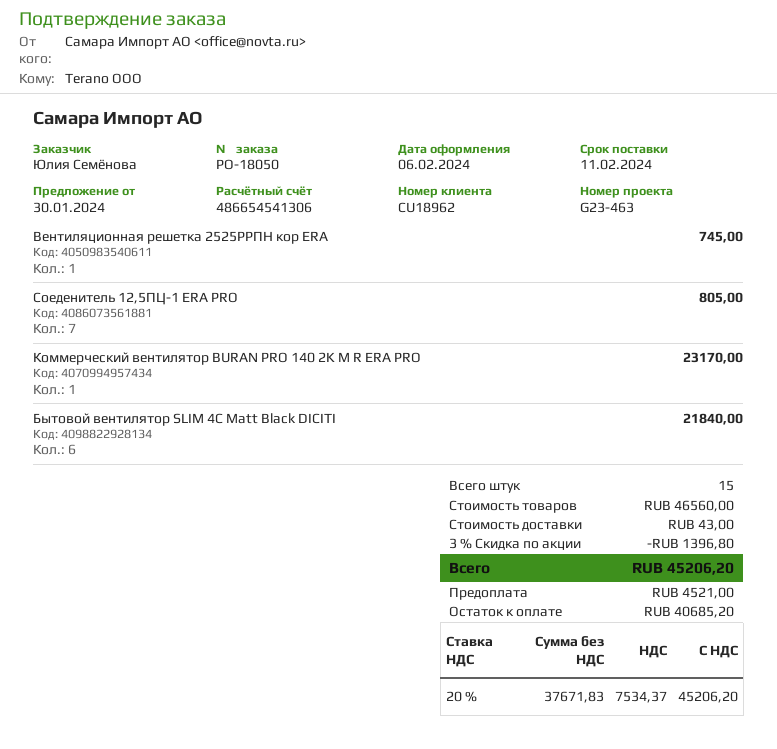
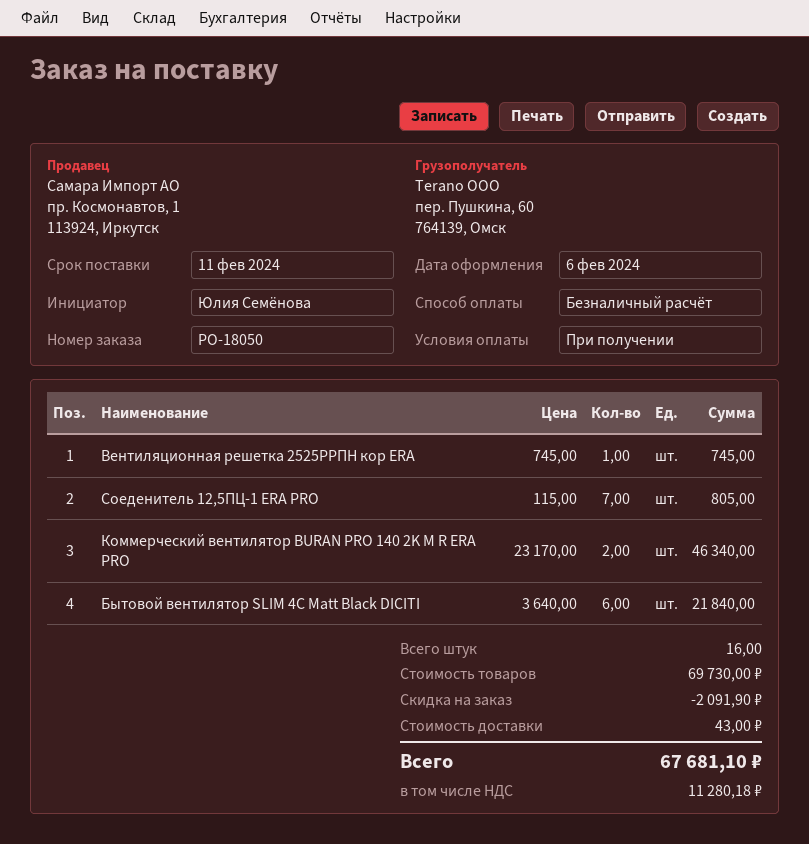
Коммерческий вентилятор BURAN PRO 140 2K M R ERA PRO: 1 for 23170.00 -> 2 for 46340.00
total quantity: 15 -> 16
subtotal: 46560.00 -> 69730.00
discount: 1396.80 -> 2091.90
tax: 7534.37 -> 11280.18
total: 45206.20 -> 67681.10

